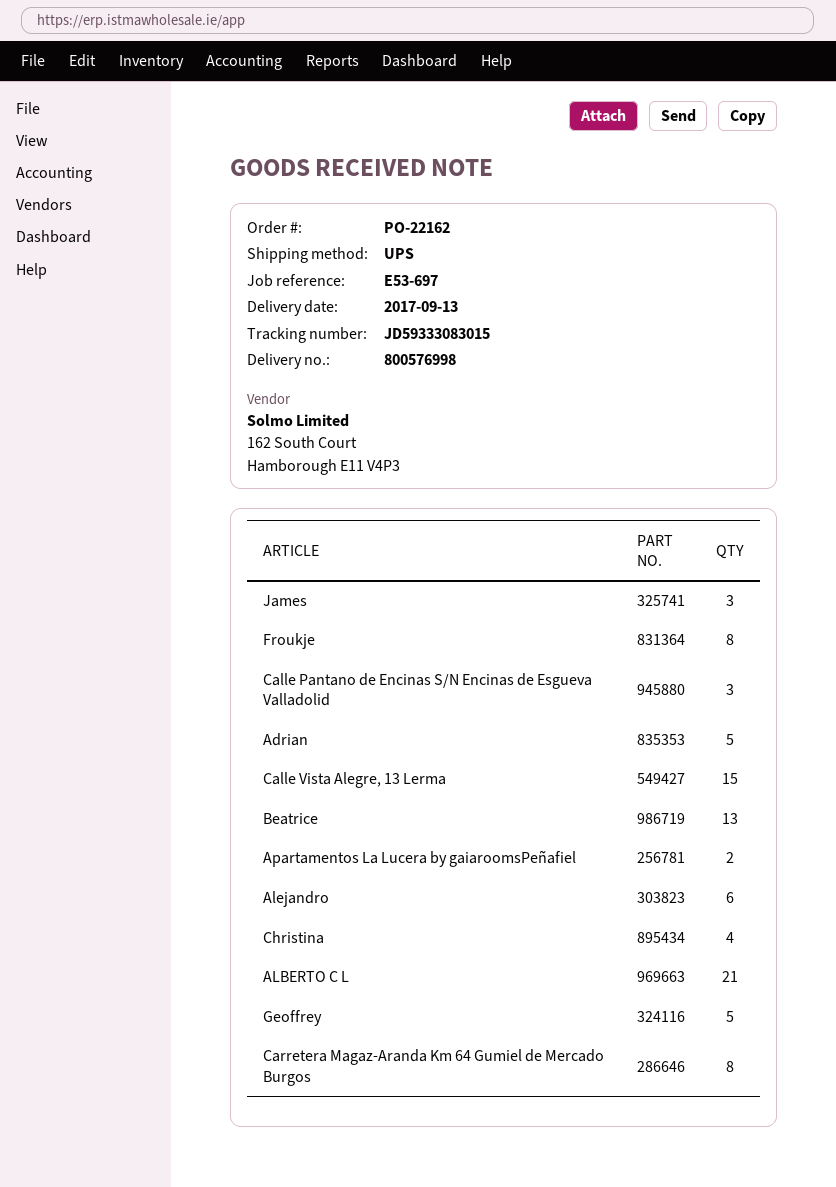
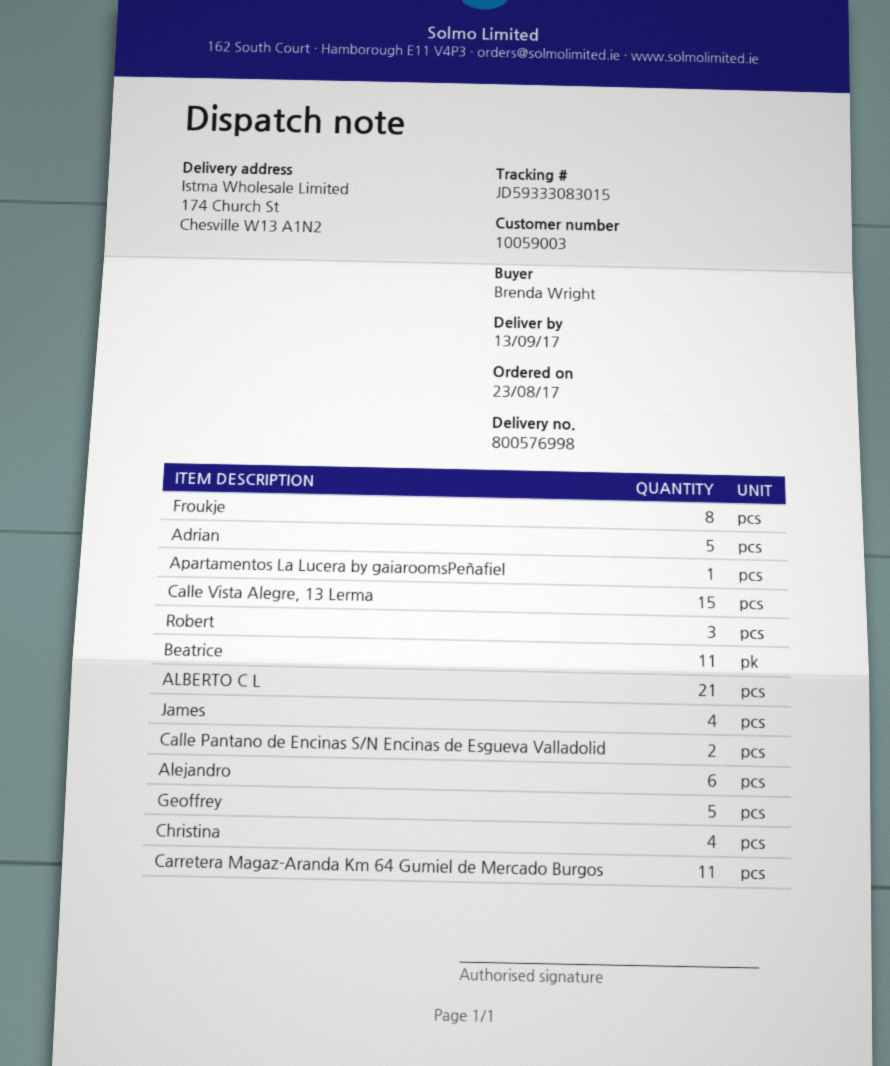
James: 3 -> 4
Calle Pantano de Encinas S/N Encinas de Esgueva Valladolid: 3 -> 2
Beatrice: 13 -> 11
Apartamentos La Lucera by gaiaroomsPeñafiel: 2 -> 1
Carretera Magaz-Aranda Km 64 Gumiel de Mercado Burgos: 8 -> 11
Robert: none -> 3

